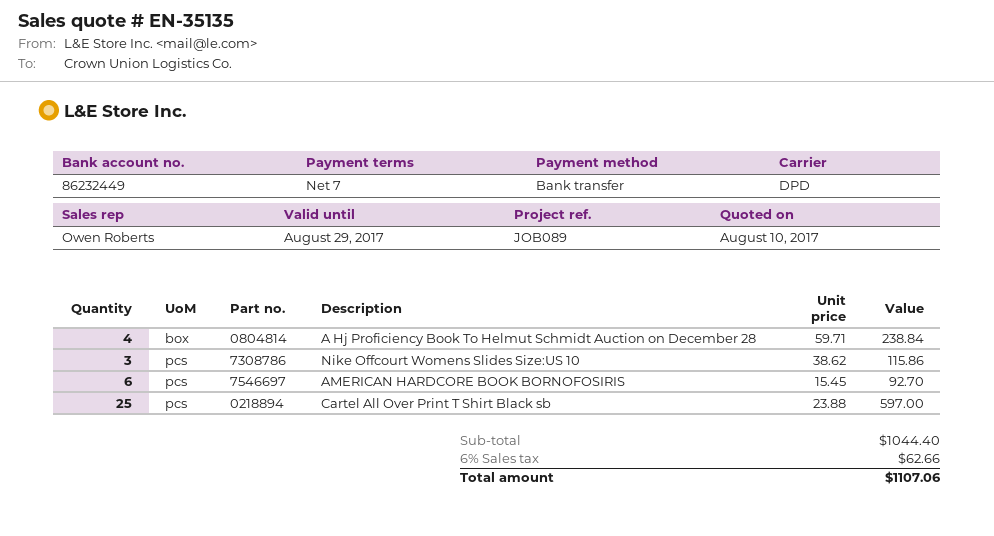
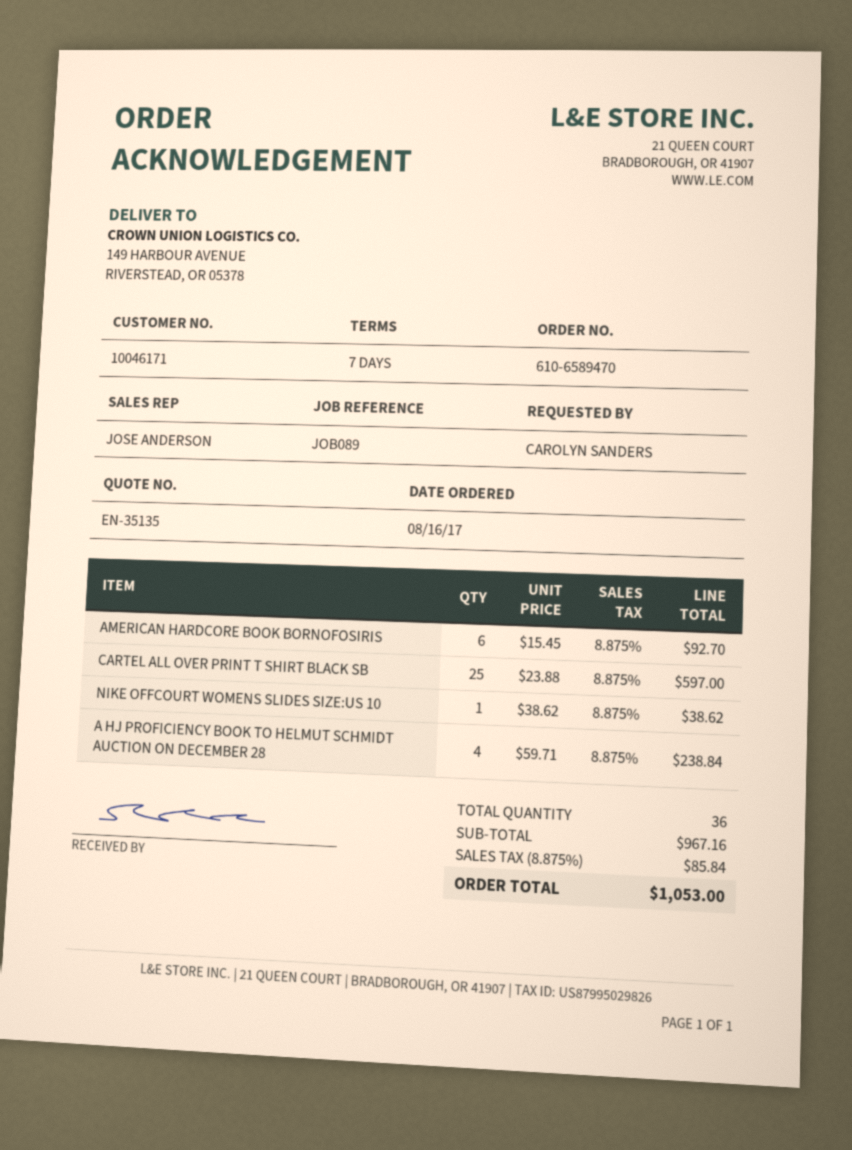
sales rep: Owen Roberts -> JOSE ANDERSON
Nike Offcourt Womens Slides Size:US 10: 3 x 38.62 = 115.86 -> 1 x 38.62 = 38.62
subtotal: 1044.40 -> 967.16
tax: 6% = 62.66 -> 8.875% = 85.84
total: 1107.06 -> 1053.00

